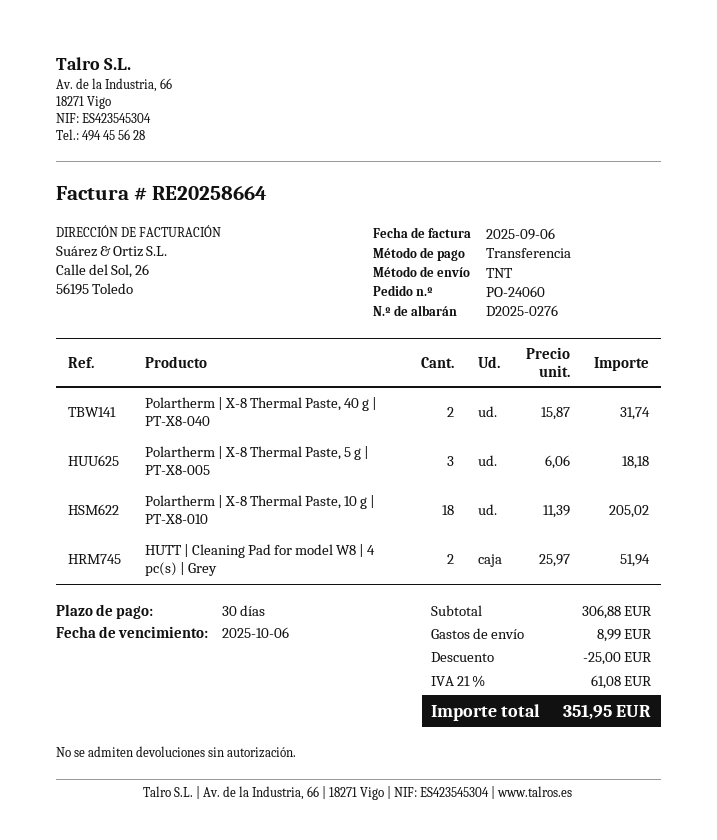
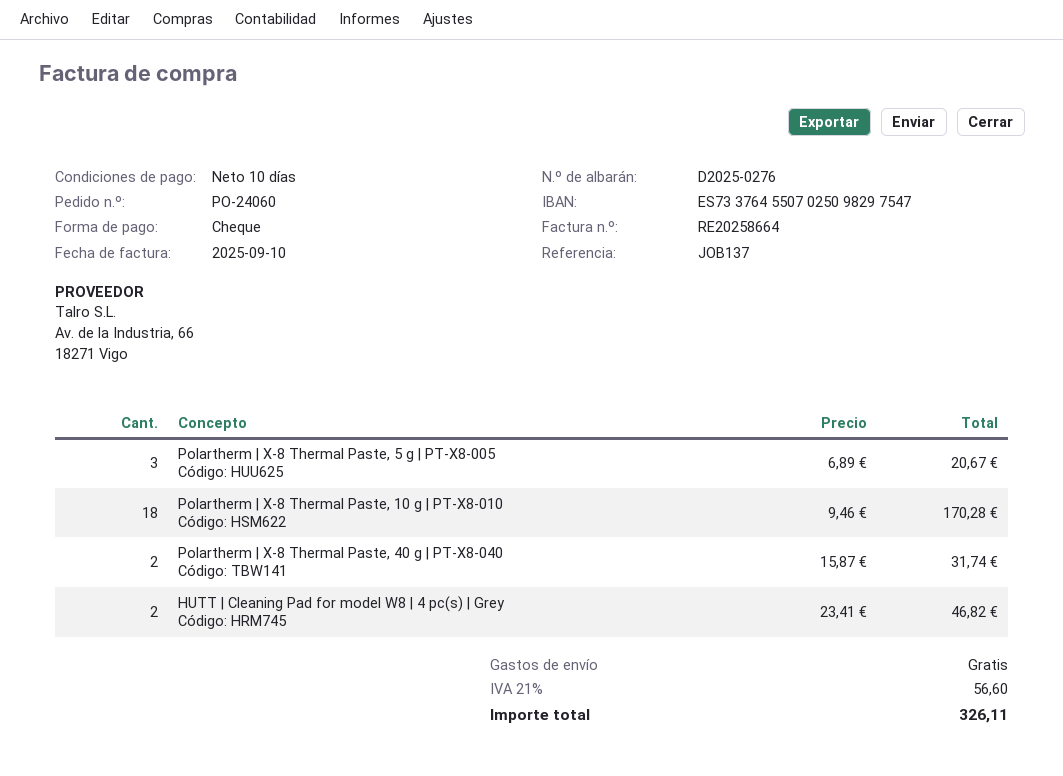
invoice date: 2025-09-06 -> 2025-09-10
payment terms: 30 days -> 10 days
payment method: bank transfer -> cheque
Polartherm | X-8 Thermal Paste, 5 g | PT-X8-005: 3 x 6.06 = 18.18 -> 3 x 6.89 = 20.67
Polartherm | X-8 Thermal Paste, 10 g | PT-X8-010: 18 x 11.39 = 205.02 -> 18 x 9.46 = 170.28
HUTT | Cleaning Pad for model W8 | 4 pc(s) | Grey: 2 x 25.97 = 51.94 -> 2 x 23.41 = 46.82
discount: 25.00 -> none
shipping: 8.99 -> 0.00
tax: 21% = 61.08 -> 21% = 56.60
total: 351.95 -> 326.11

